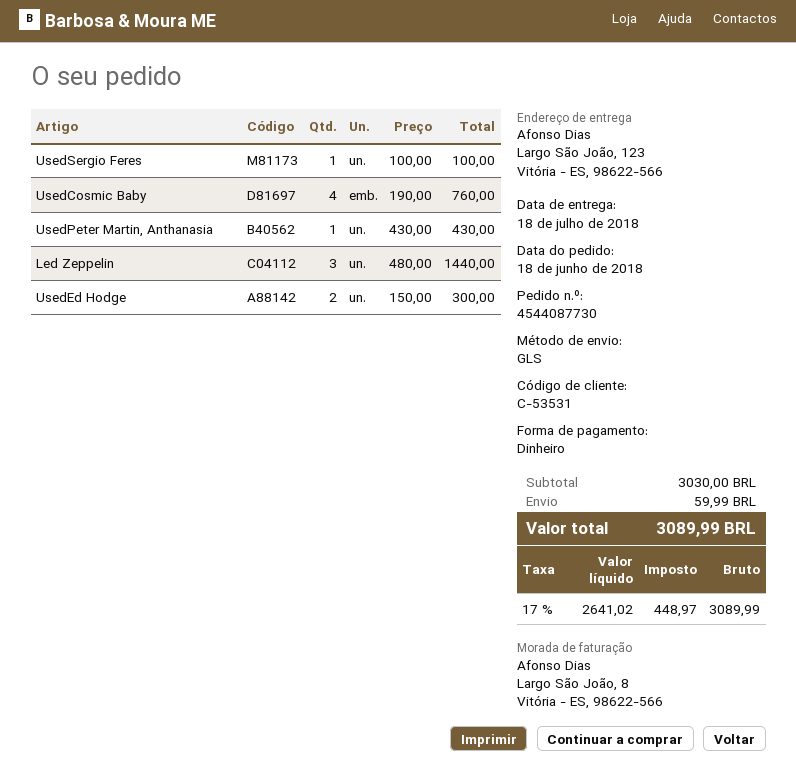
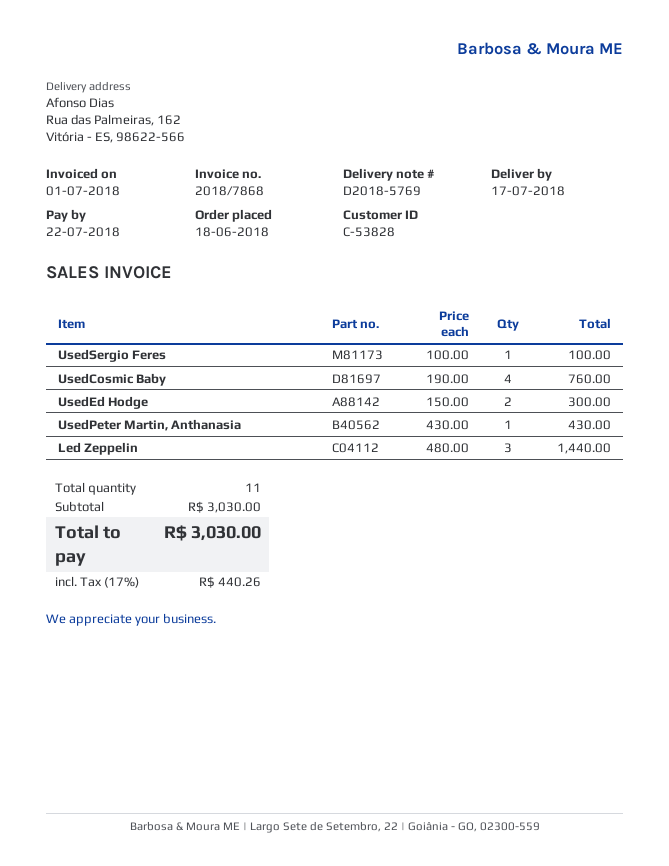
delivery date: 2018-07-18 -> 2018-07-17
customer number: C-53531 -> C-53828
ship to: Largo São João, 123, Vitória - ES, 98622-566 -> Rua das Palmeiras, 162, Vitória - ES, 98622-566
shipping: 59.99 -> none
tax: 17% = 448.97 -> 17% = 440.26
total: 3089.99 -> 3030.00

